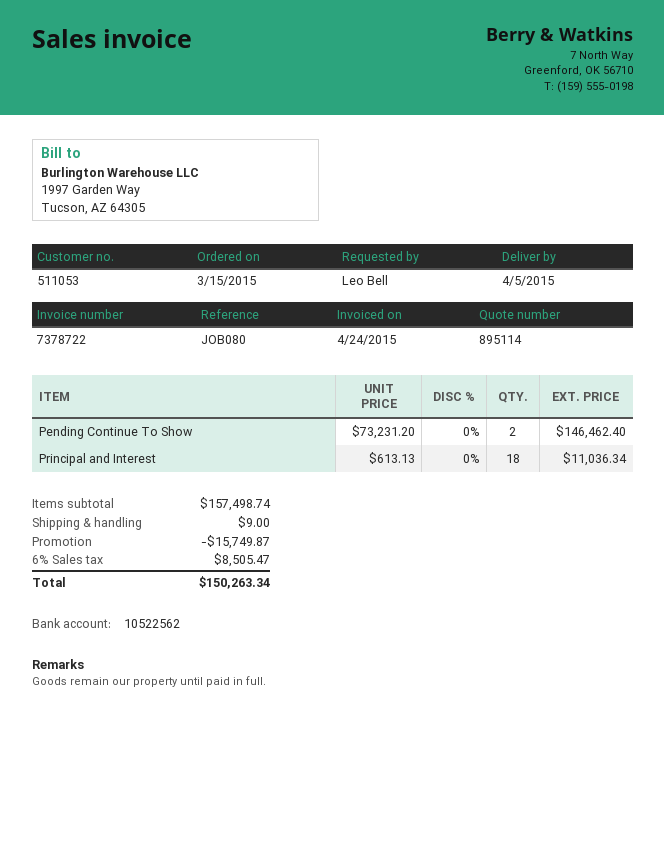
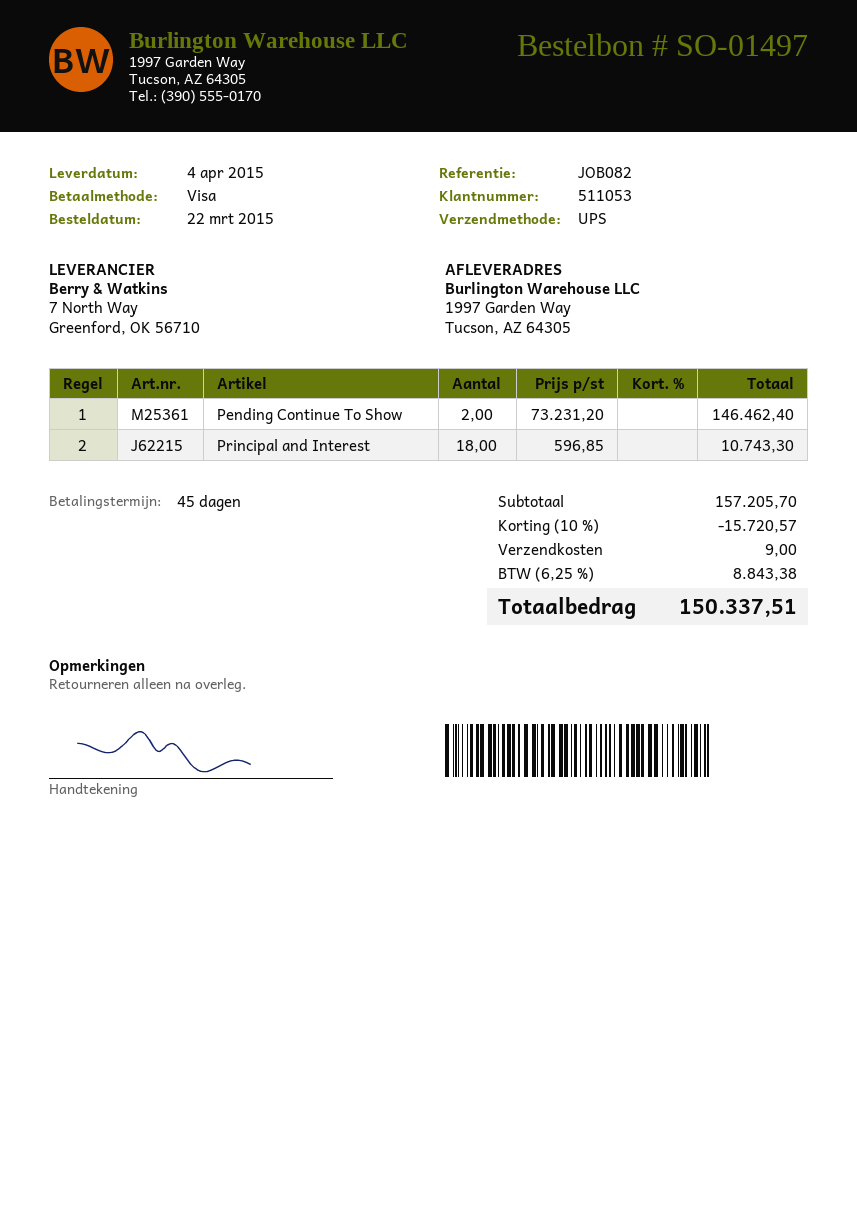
order date: 2015-03-15 -> 2015-03-22
delivery date: 2015-04-05 -> 2015-04-04
reference: JOB080 -> JOB082
Principal and Interest: 18 x 613.13 = 11036.34 -> 18 x 596.85 = 10743.30
subtotal: 157498.74 -> 157205.70
discount: 15749.87 -> 15720.57
tax: 6% = 8505.47 -> 6.25% = 8843.38
total: 150263.34 -> 150337.51

